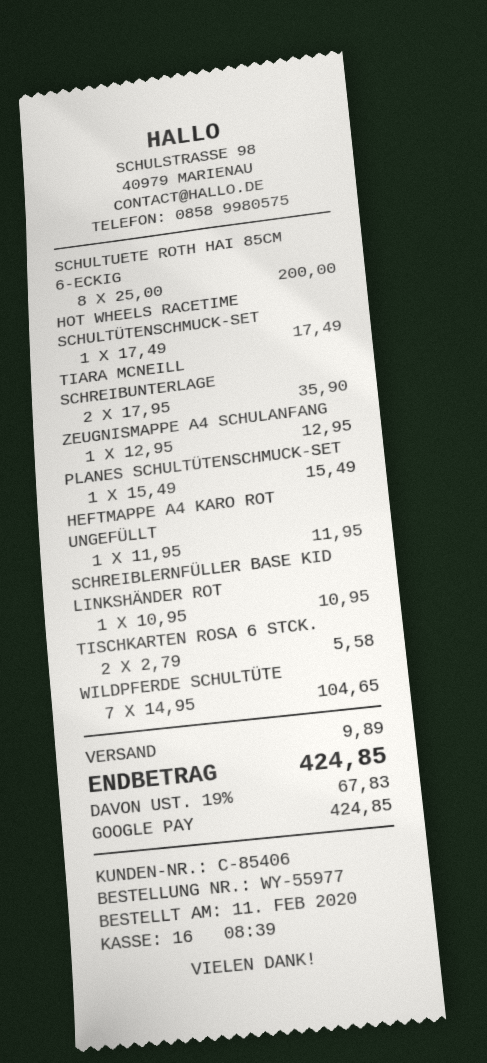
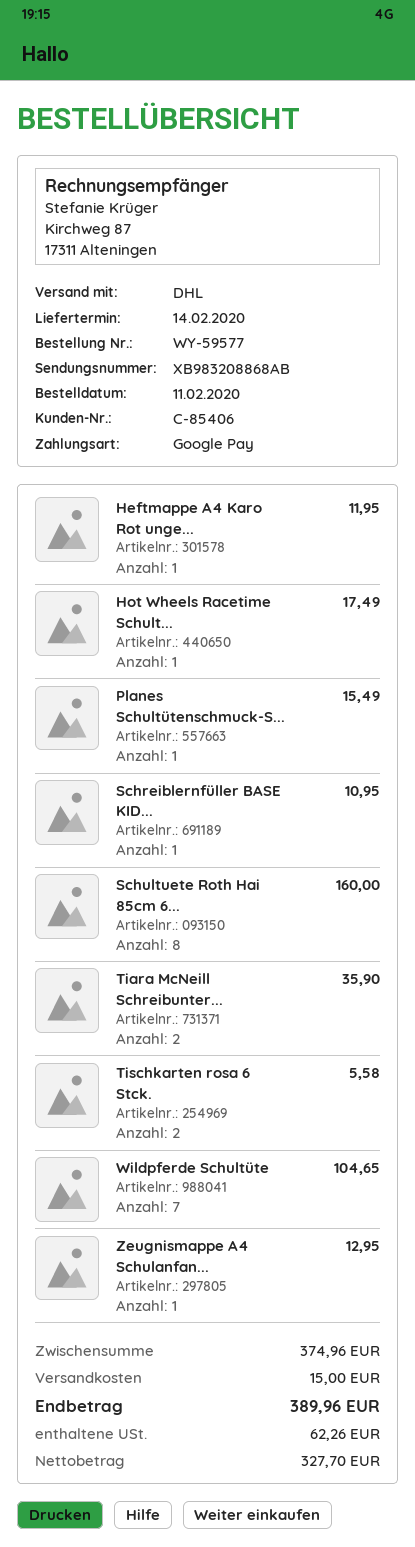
order number: WY-55977 -> WY-59577
SCHULTUETE ROTH HAI 85CM 6-ECKIG: 8 for 200.00 -> 8 for 160.00
shipping: 9.89 -> 15.00
tax: 67.83 -> 62.26
total: 424.85 -> 389.96

